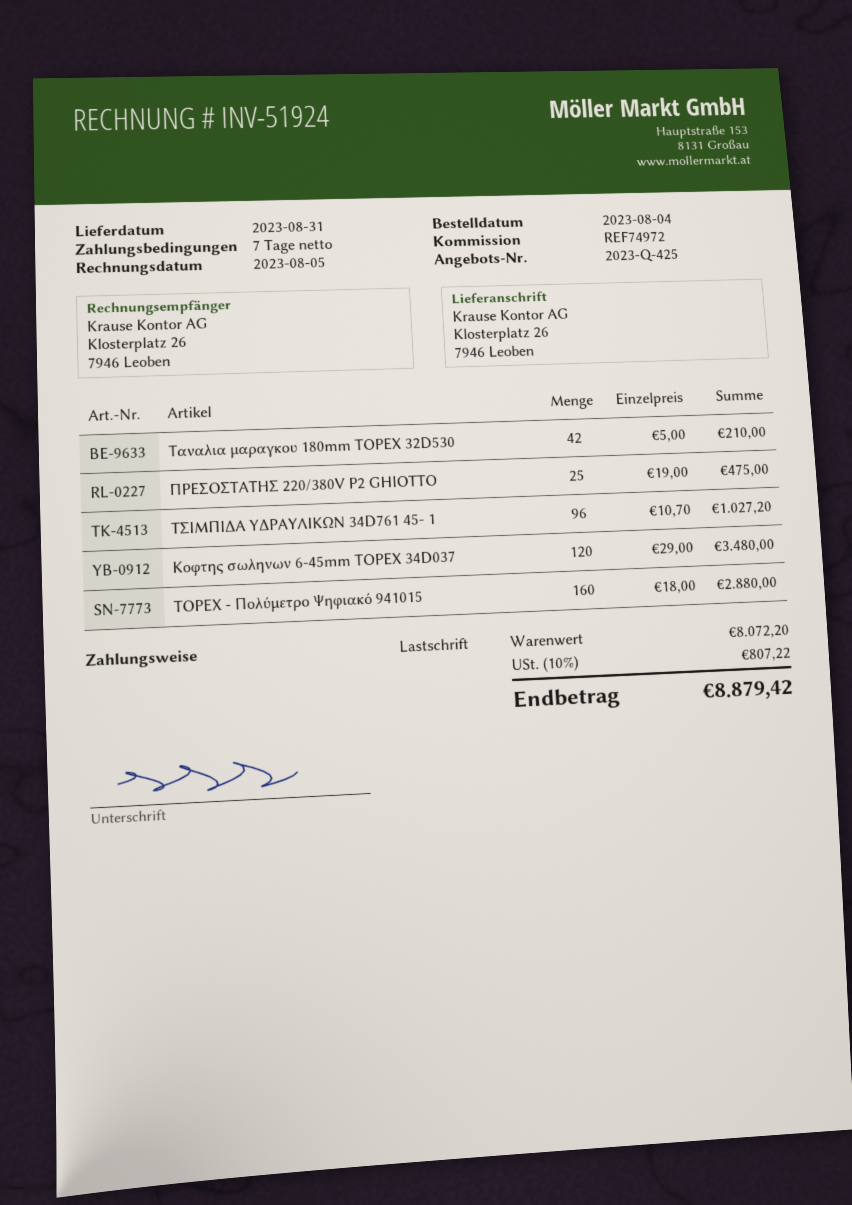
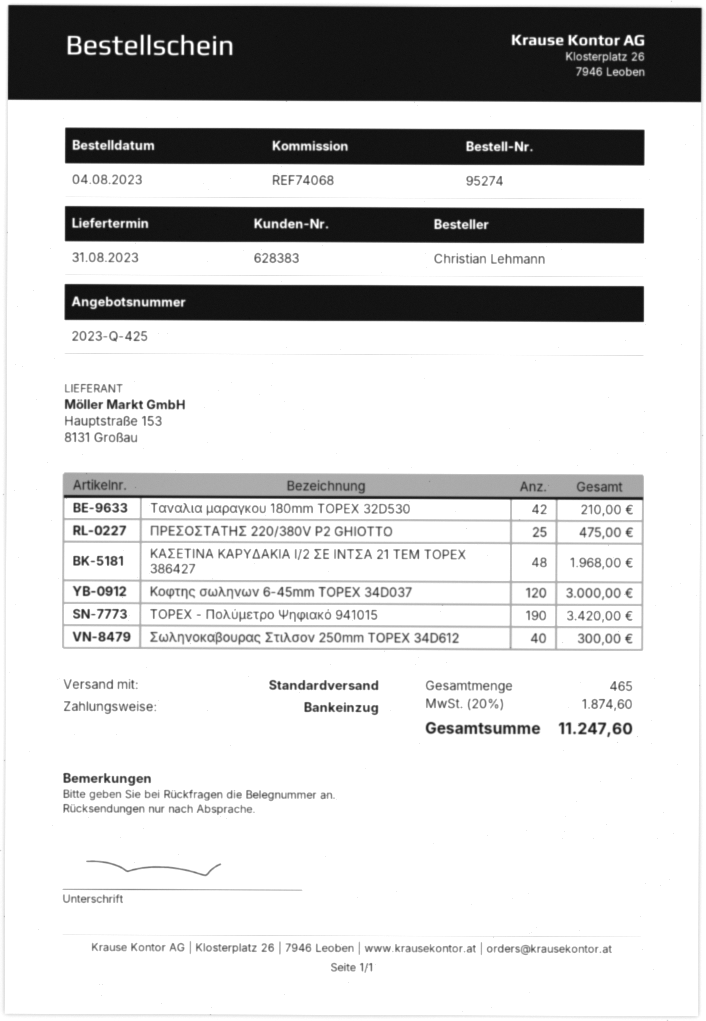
reference: REF74972 -> REF74068
ΤΣΙΜΠΙΔΑ ΥΔΡΑΥΛΙΚΩΝ 34D761 45- 1: 96 for 1027.20 -> none
Κοφτης σωληνων 6-45mm TOPEX 34D037: 120 for 3480.00 -> 120 for 3000.00
TOPEX - Πολύμετρο Ψηφιακό 941015: 160 for 2880.00 -> 190 for 3420.00
ΚΑΣΕΤΙΝΑ ΚΑΡΥΔΑΚΙΑ Ι/2 ΣΕ ΙΝΤΣΑ 21 TEM TOPEX 386427: none -> 48 for 1968.00
Σωληνοκαβουρας Στιλσον 250mm TOPEX 34D612: none -> 40 for 300.00
tax: 10% = 807.22 -> 20% = 1874.60
total: 8879.42 -> 11247.60

